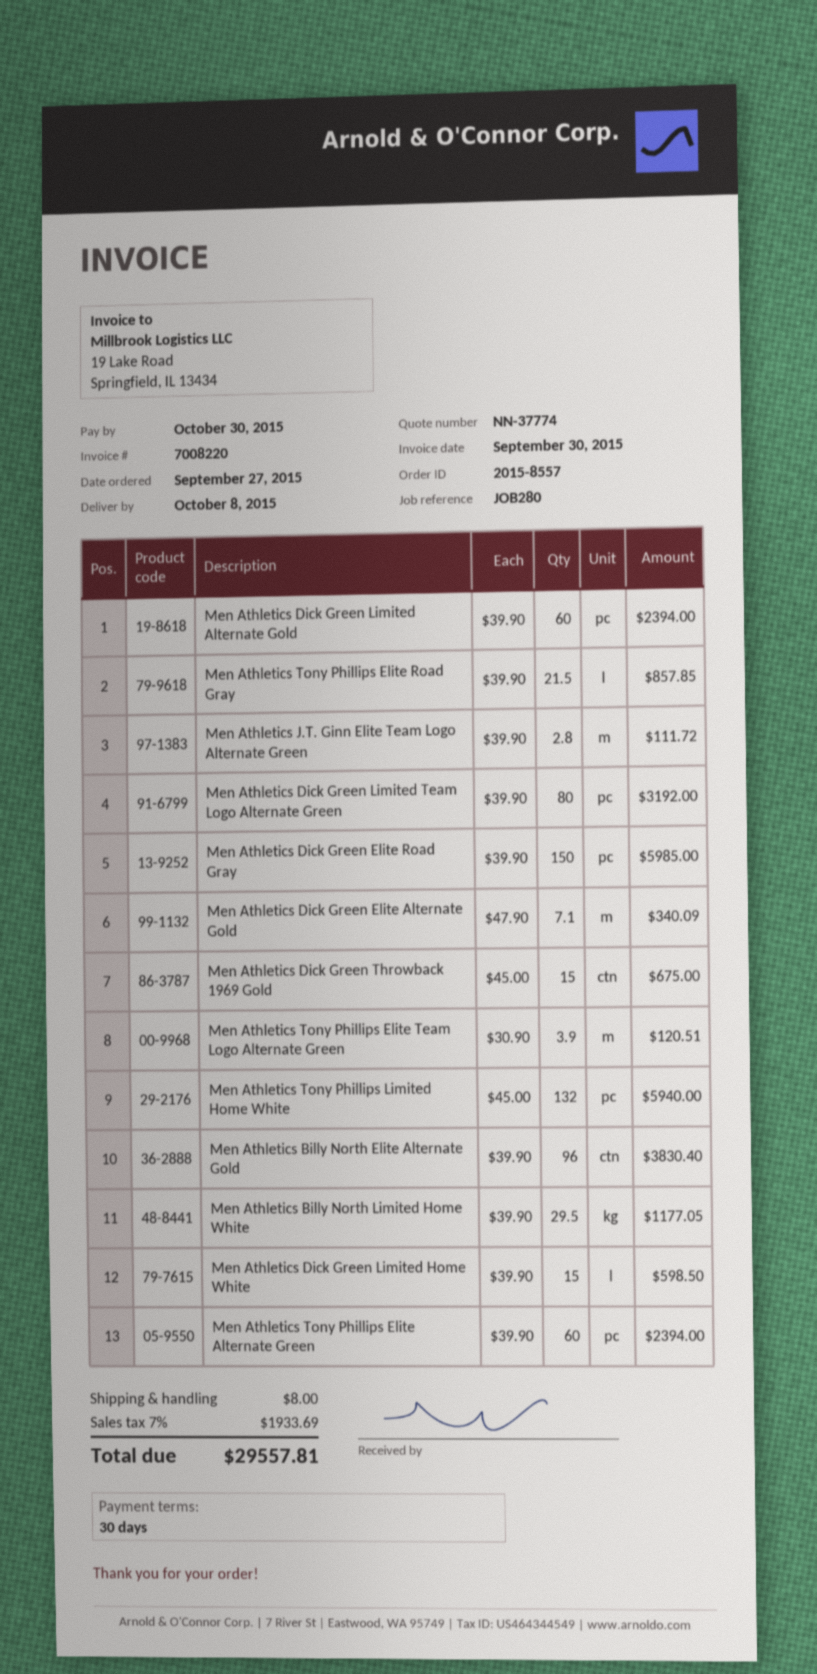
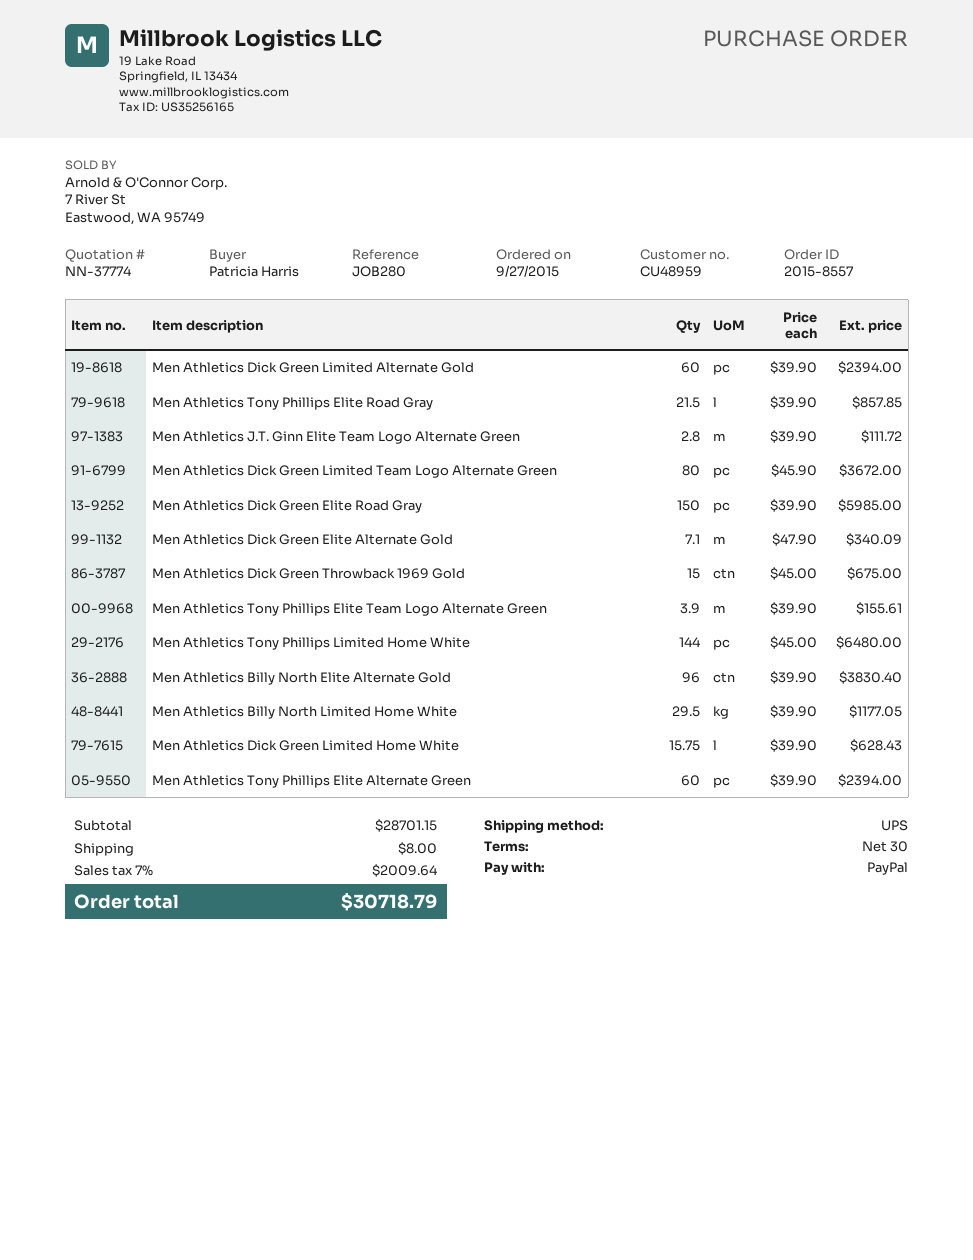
Men Athletics Dick Green Limited Team Logo Alternate Green: 80 x 39.90 = 3192.00 -> 80 x 45.90 = 3672.00
Men Athletics Tony Phillips Elite Team Logo Alternate Green: 3.9 x 30.90 = 120.51 -> 3.9 x 39.90 = 155.61
Men Athletics Tony Phillips Limited Home White: 132 x 45.00 = 5940.00 -> 144 x 45.00 = 6480.00
Men Athletics Dick Green Limited Home White: 15 x 39.90 = 598.50 -> 15.75 x 39.90 = 628.43
tax: 7% = 1933.69 -> 7% = 2009.64
total: 29557.81 -> 30718.79

